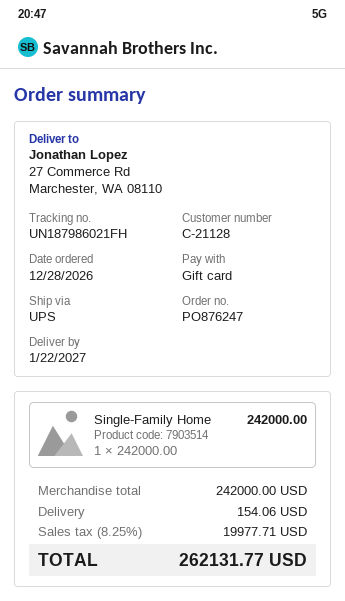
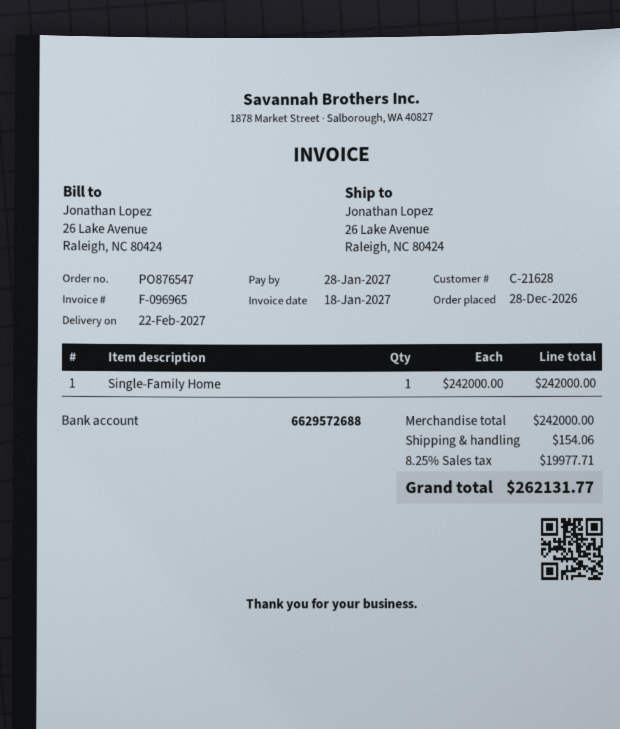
order number: PO876247 -> PO876547
delivery date: 2027-01-22 -> 2027-02-22
customer number: C-21128 -> C-21628
ship to: 27 Commerce Rd, Marchester, WA 08110 -> 26 Lake Avenue, Raleigh, NC 80424

